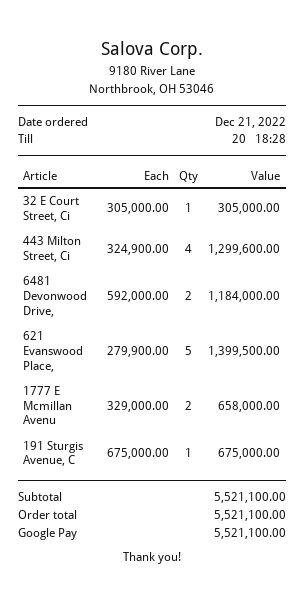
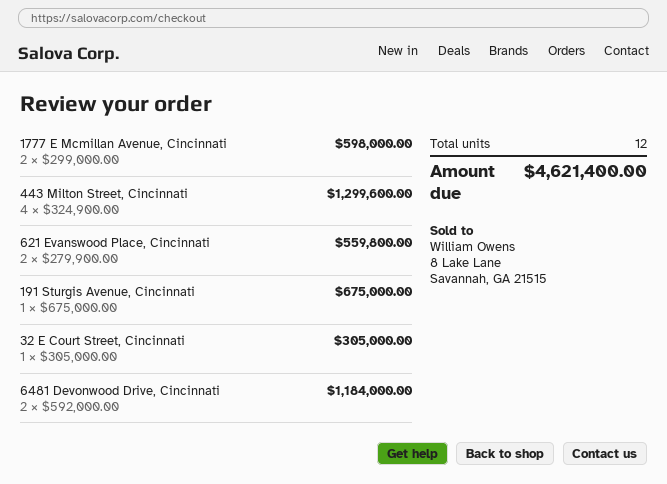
621 Evanswood Place,: 5 x 279900.00 = 1399500.00 -> 2 x 279900.00 = 559800.00
1777 E Mcmillan Avenu: 2 x 329000.00 = 658000.00 -> 2 x 299000.00 = 598000.00
total: 5521100.00 -> 4621400.00

